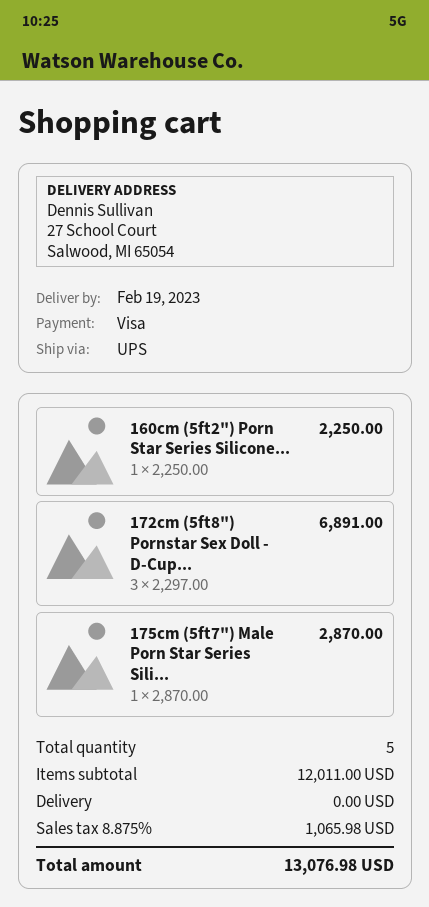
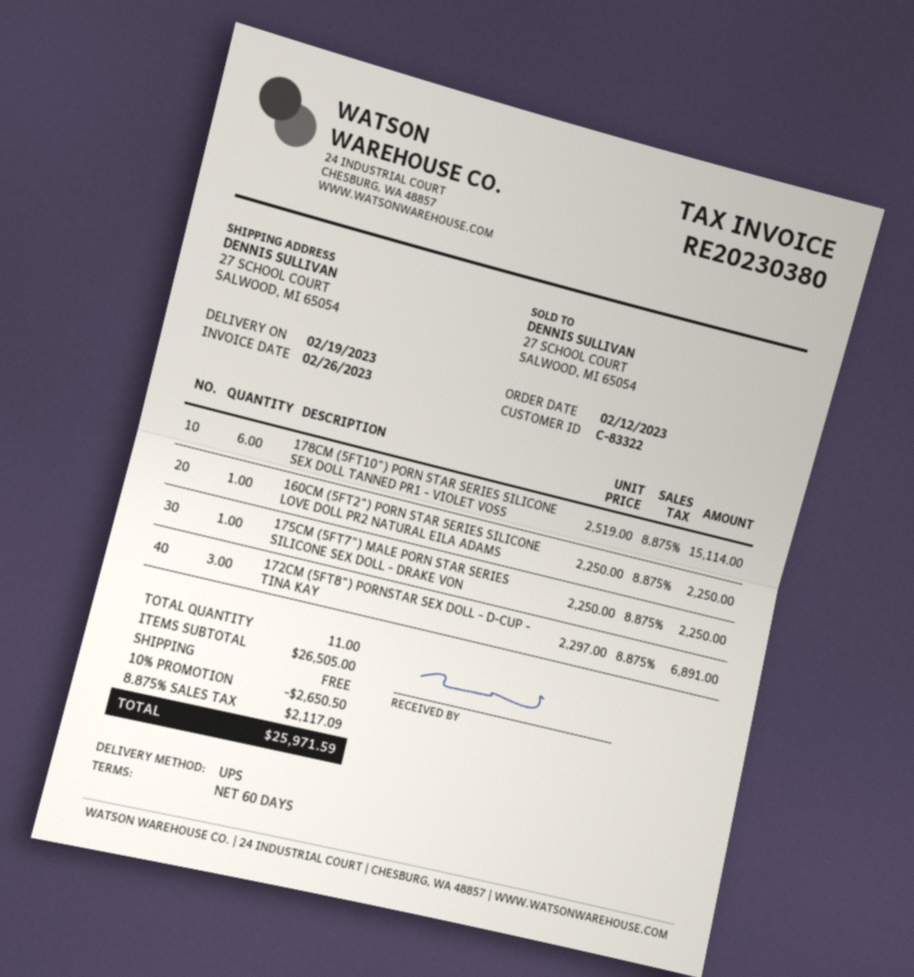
175cm (5ft7") Male Porn Star Series Sili...: 1 x 2870.00 = 2870.00 -> 1 x 2250.00 = 2250.00
178CM (5FT10") PORN STAR SERIES SILICONE SEX DOLL TANNED PR1 - VIOLET VOSS: none -> 6 x 2519.00 = 15114.00
total quantity: 5 -> 11
subtotal: 12011.00 -> 26505.00
discount: none -> 10% = 2650.50
tax: 8.875% = 1065.98 -> 8.875% = 2117.09
total: 13076.98 -> 25971.59

